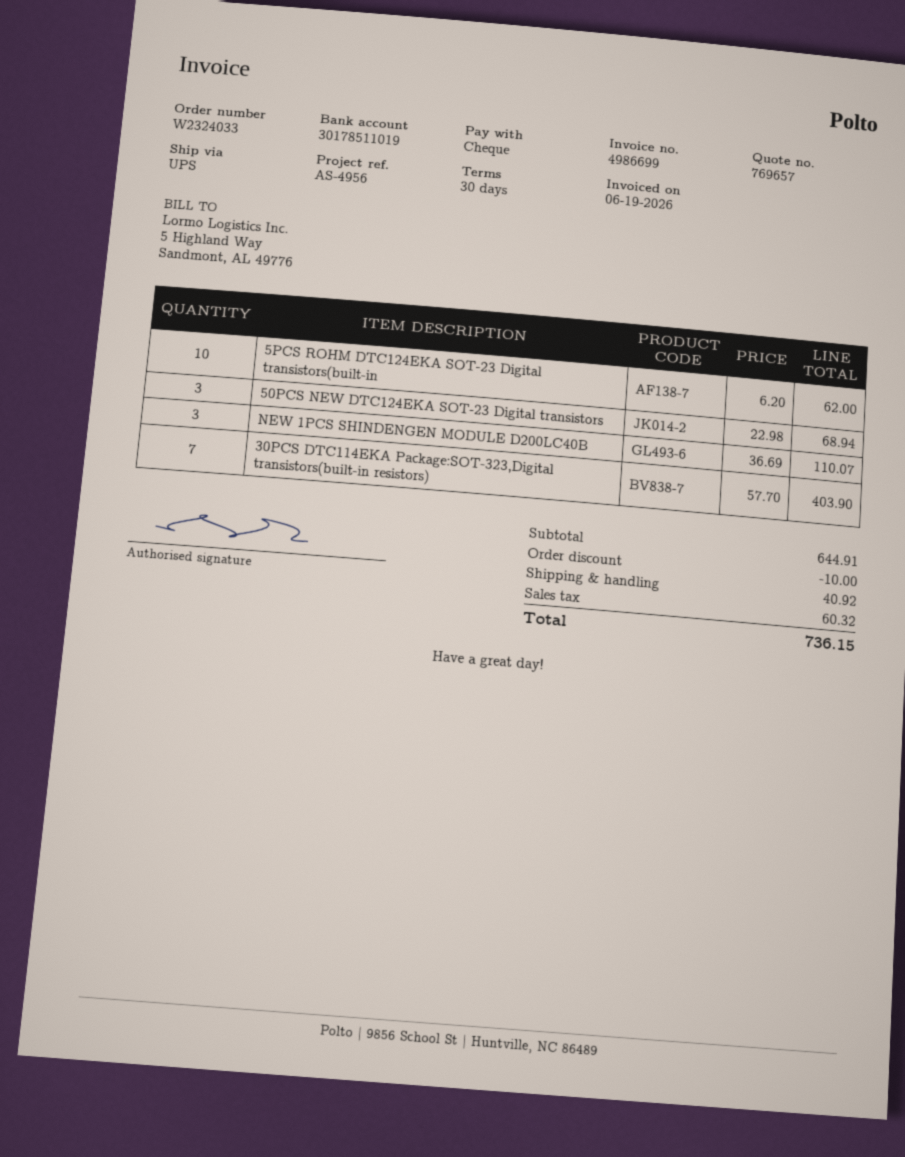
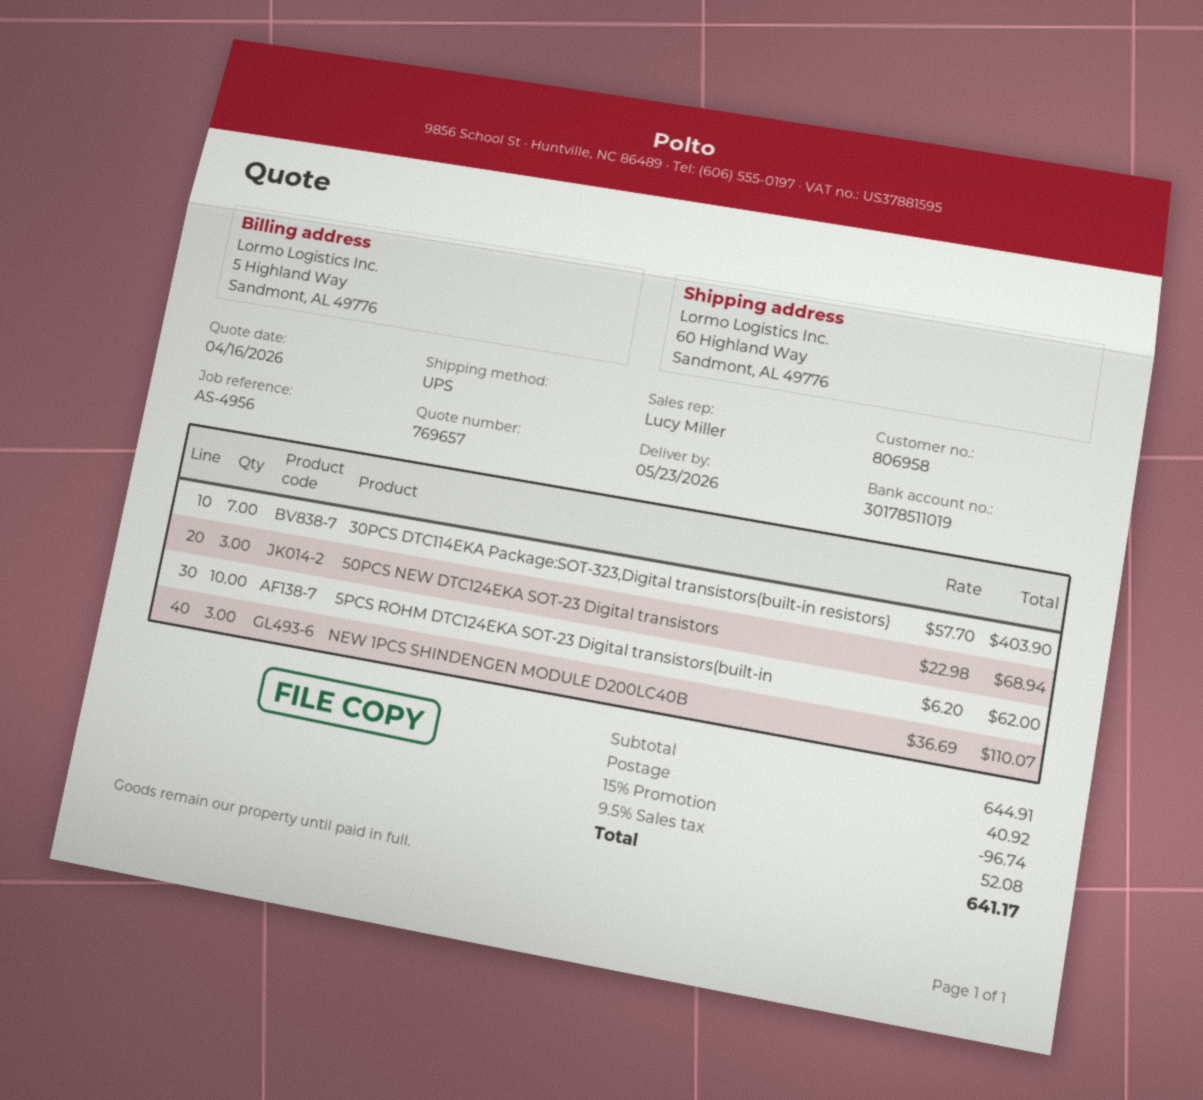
discount: 10.00 -> 96.74
tax: 60.32 -> 52.08
total: 736.15 -> 641.17

